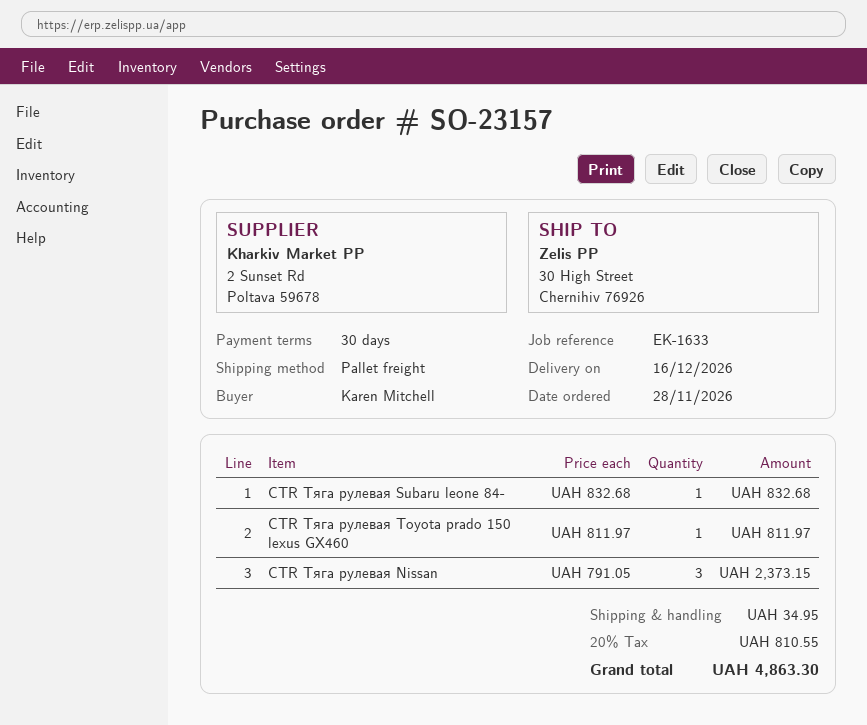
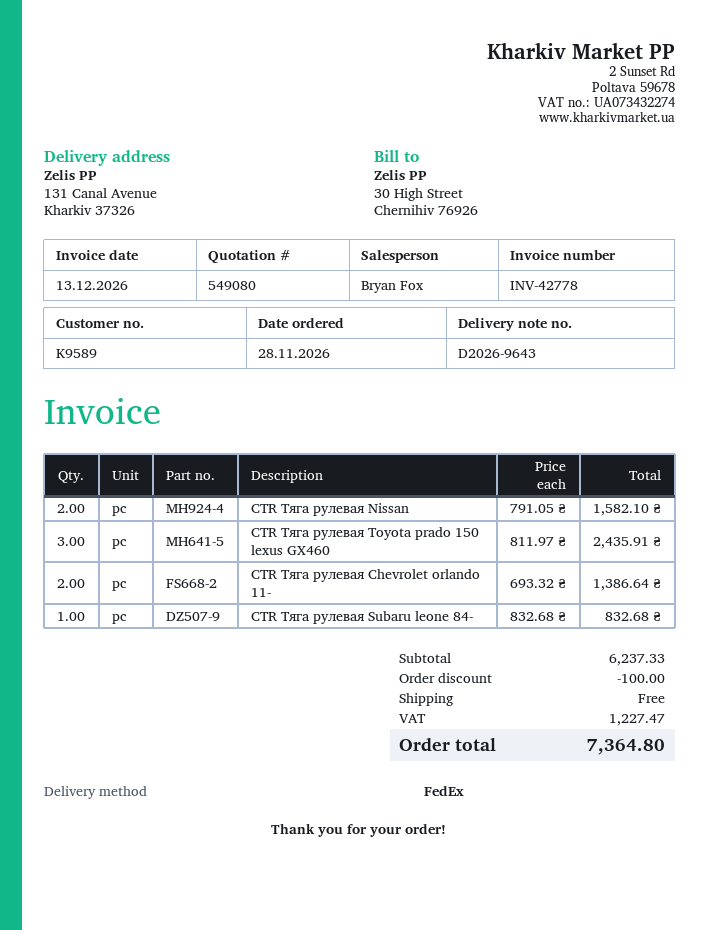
shipping method: pallet freight -> FedEx
ship to: 30 High Street, Chernihiv 76926 -> 131 Canal Avenue, Kharkiv 37326
CTR Тяга рулевая Toyota prado 150 lexus GX460: 1 x 811.97 = 811.97 -> 3 x 811.97 = 2435.91
CTR Тяга рулевая Nissan: 3 x 791.05 = 2373.15 -> 2 x 791.05 = 1582.10
CTR Тяга рулевая Chevrolet orlando 11-: none -> 2 x 693.32 = 1386.64
discount: none -> 100.00
shipping: 34.95 -> 0.00
tax: 810.55 -> 1227.47
total: 4863.30 -> 7364.80

